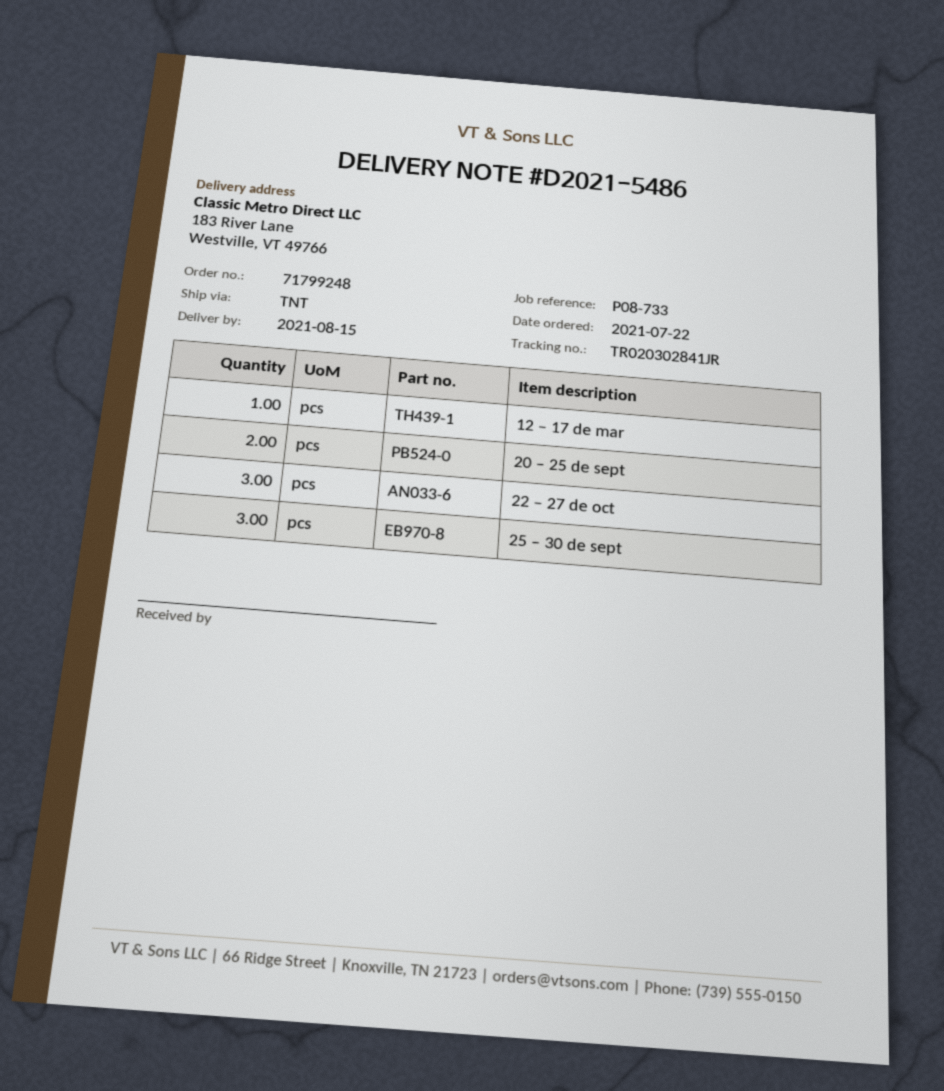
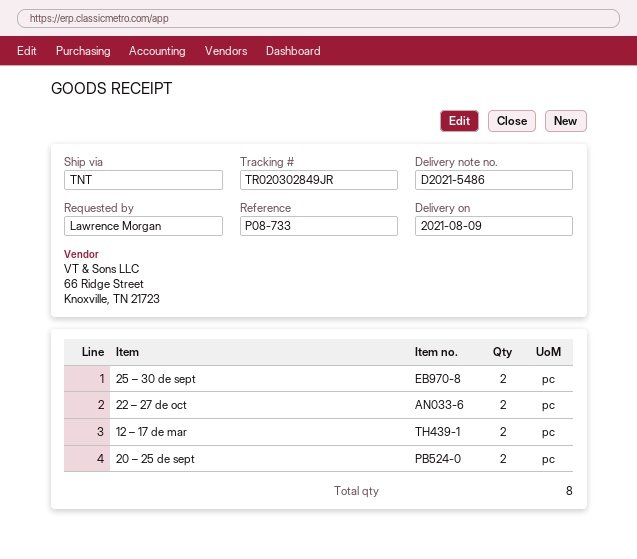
delivery date: 2021-08-15 -> 2021-08-09
tracking number: TR020302841JR -> TR020302849JR
12 – 17 de mar: 1 -> 2
22 – 27 de oct: 3 -> 2
25 – 30 de sept: 3 -> 2

